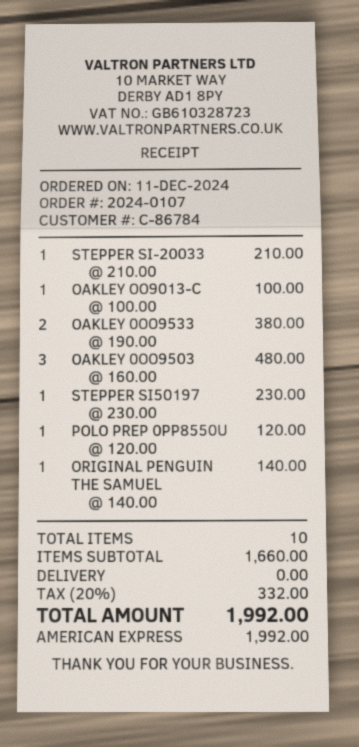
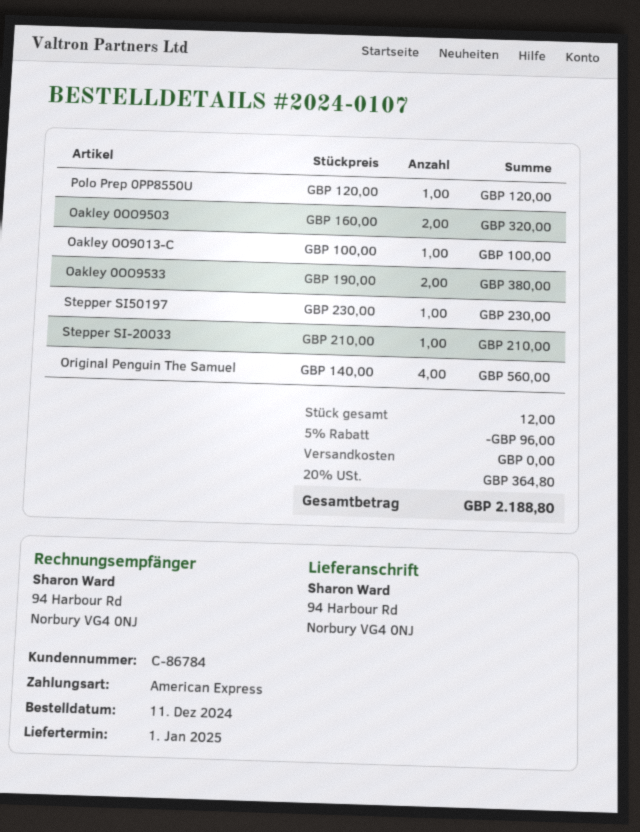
OAKLEY 0OO9503: 3 x 160.00 = 480.00 -> 2 x 160.00 = 320.00
ORIGINAL PENGUIN THE SAMUEL: 1 x 140.00 = 140.00 -> 4 x 140.00 = 560.00
total quantity: 10 -> 12
discount: none -> 5% = 96.00
tax: 20% = 332.00 -> 20% = 364.80
total: 1992.00 -> 2188.80

